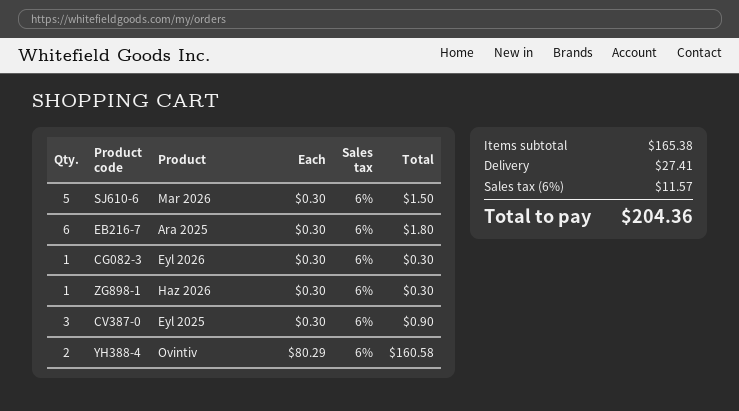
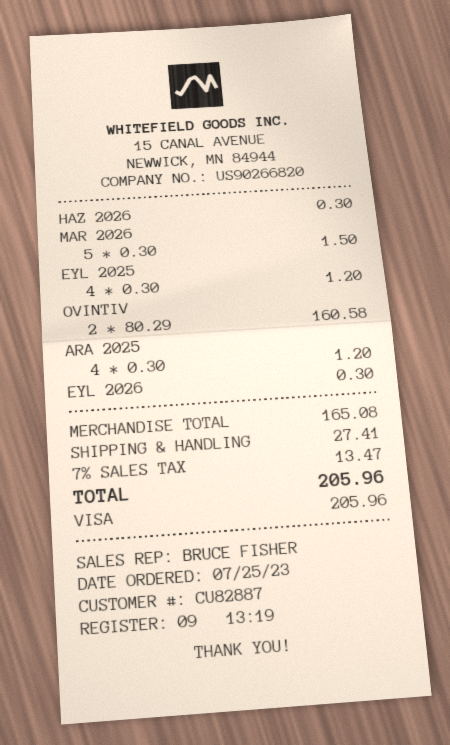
Ara 2025: 6 x 0.30 = 1.80 -> 4 x 0.30 = 1.20
Eyl 2025: 3 x 0.30 = 0.90 -> 4 x 0.30 = 1.20
subtotal: 165.38 -> 165.08
tax: 6% = 11.57 -> 7% = 13.47
total: 204.36 -> 205.96

